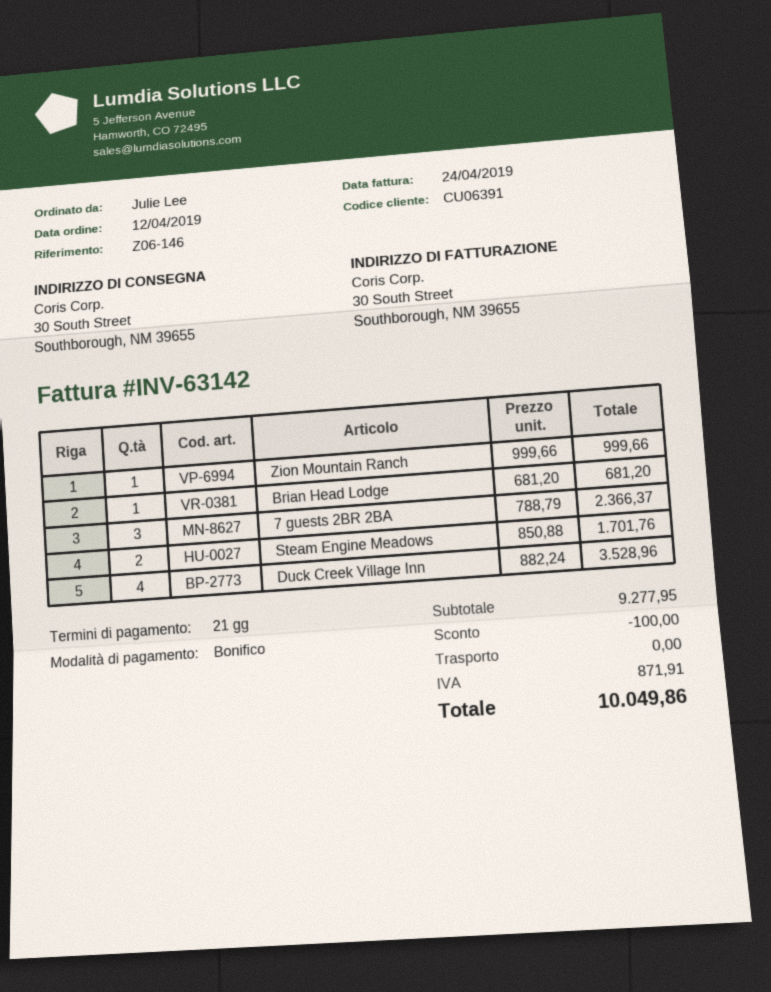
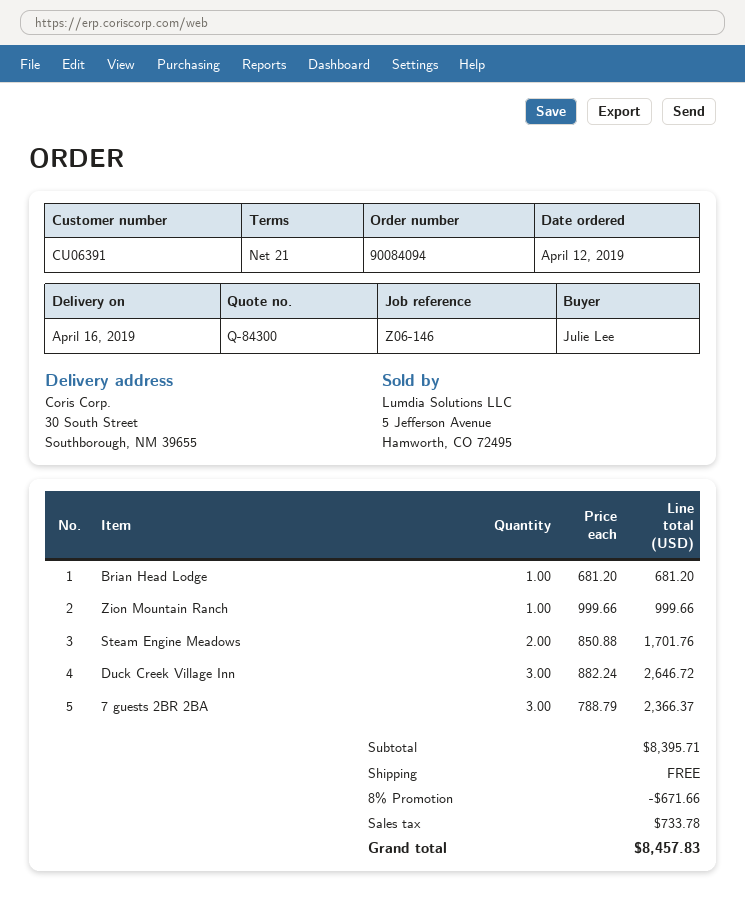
Duck Creek Village Inn: 4 x 882.24 = 3528.96 -> 3 x 882.24 = 2646.72
subtotal: 9277.95 -> 8395.71
discount: 100.00 -> 671.66
tax: 871.91 -> 733.78
total: 10049.86 -> 8457.83

